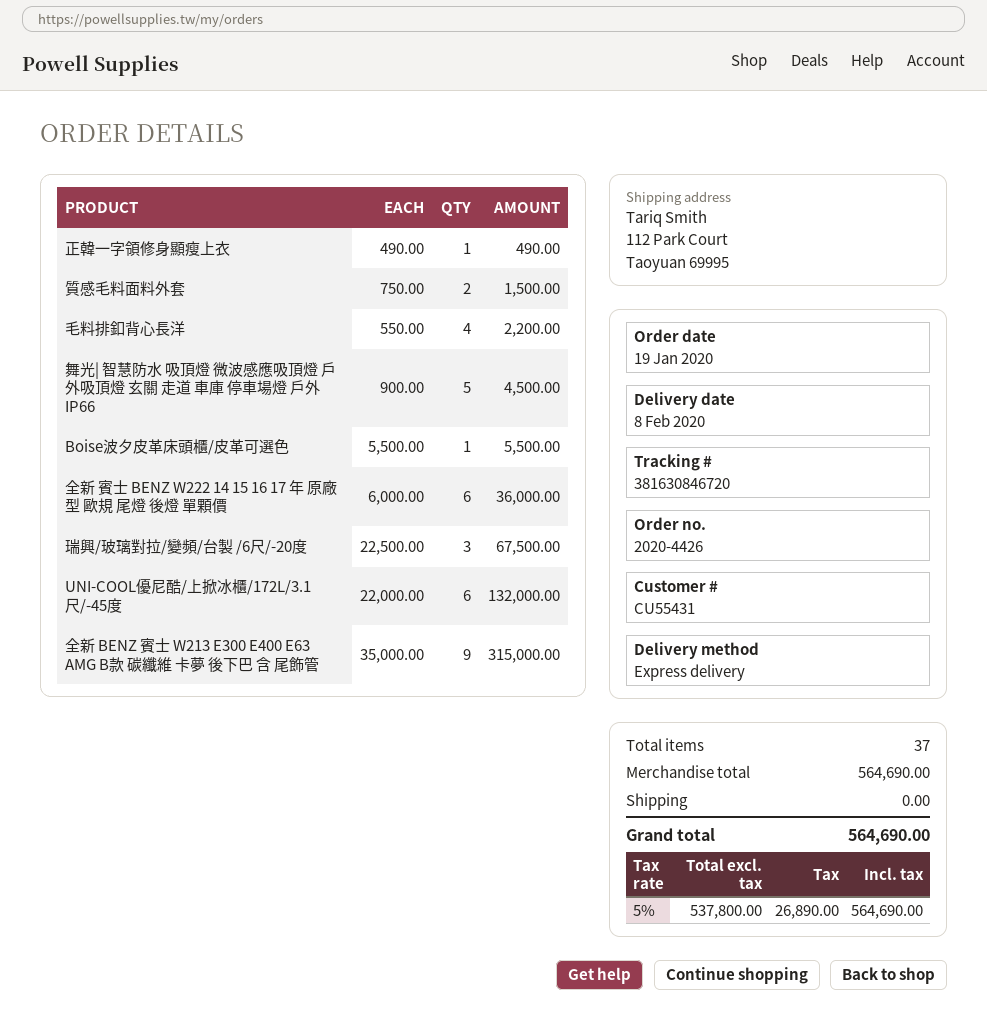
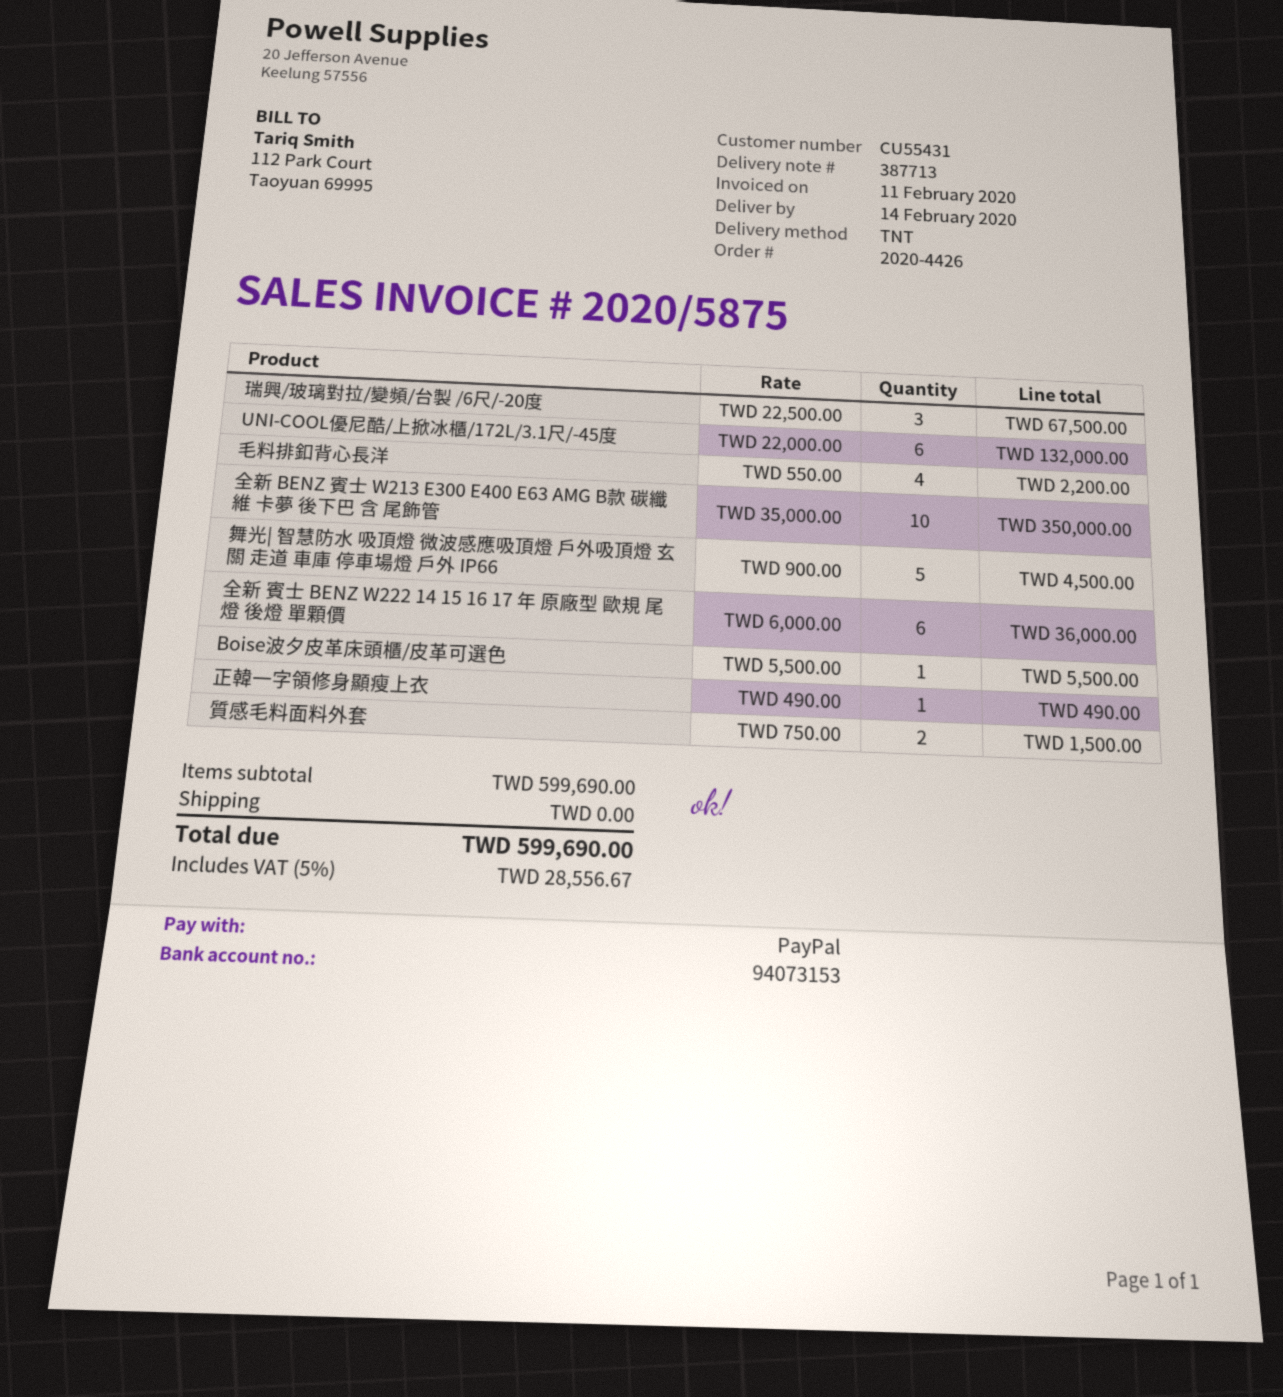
delivery date: 2020-02-08 -> 2020-02-14
shipping method: express -> TNT
全新 BENZ 賓士 W213 E300 E400 E63 AMG B款 碳纖維 卡夢 後下巴 含 尾飾管: 9 x 35000.00 = 315000.00 -> 10 x 35000.00 = 350000.00
subtotal: 564690.00 -> 599690.00
tax: 5% = 26890.00 -> 5% = 28556.67
total: 564690.00 -> 599690.00

